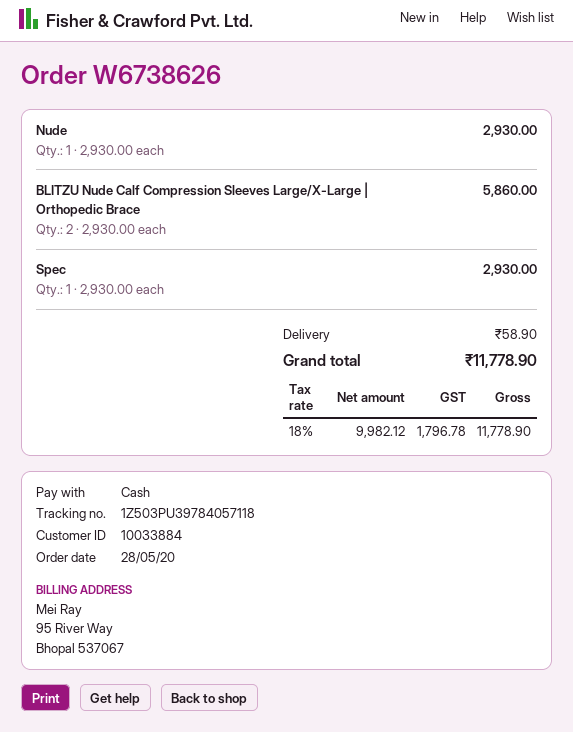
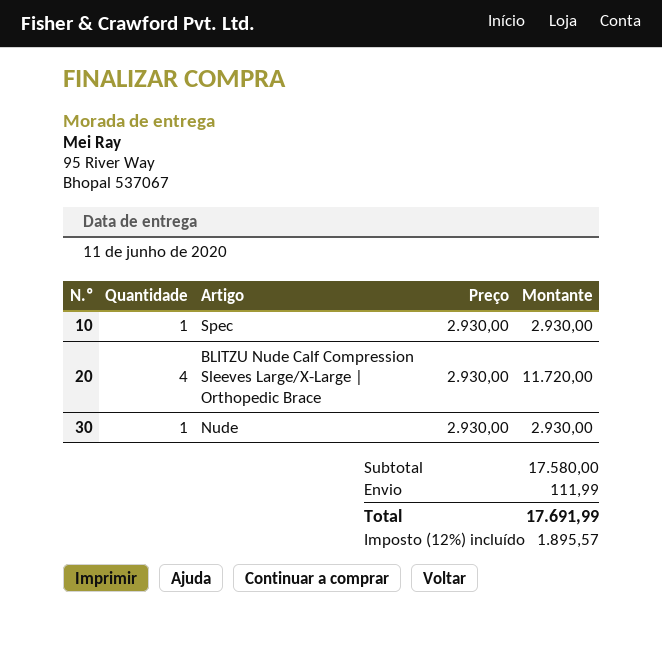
BLITZU Nude Calf Compression Sleeves Large/X-Large | Orthopedic Brace: 2 x 2930.00 = 5860.00 -> 4 x 2930.00 = 11720.00
shipping: 58.90 -> 111.99
tax: 18% = 1796.78 -> 12% = 1895.57
total: 11778.90 -> 17691.99

